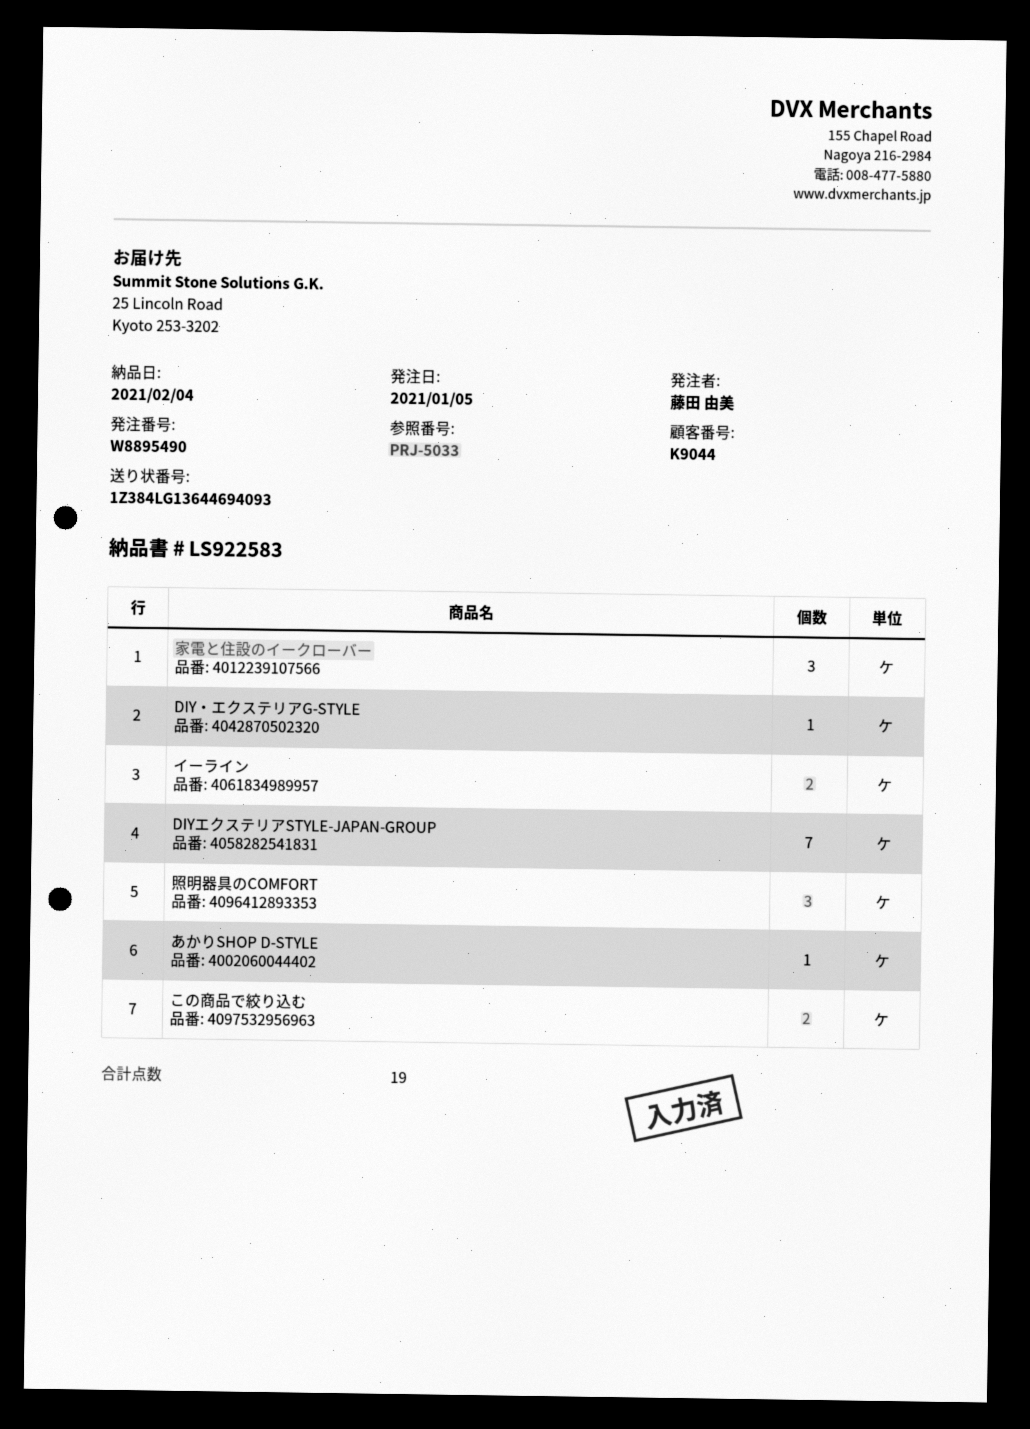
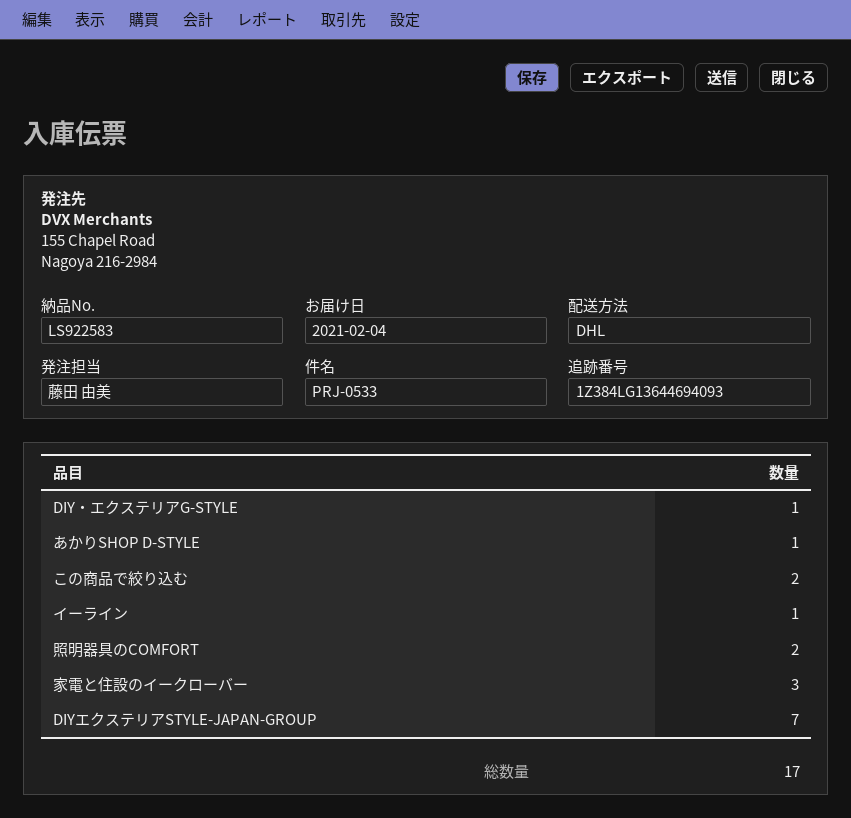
reference: PRJ-5033 -> PRJ-0533
イーライン: 2 -> 1
照明器具のCOMFORT: 3 -> 2
total quantity: 19 -> 17

